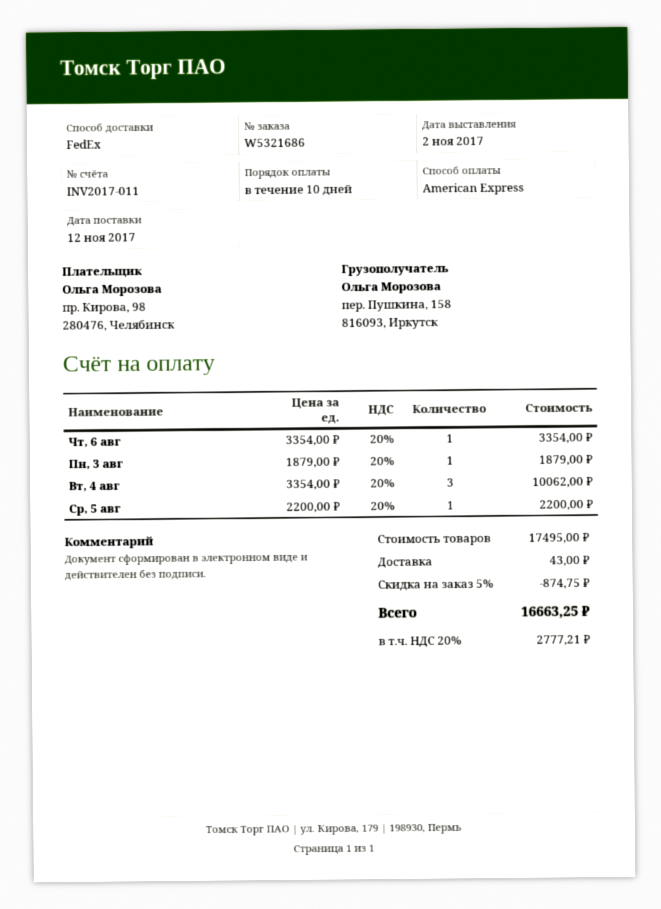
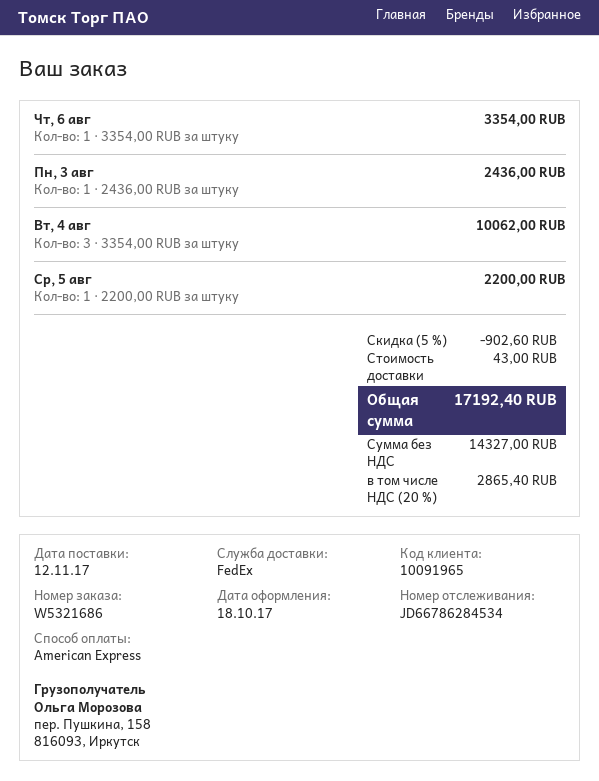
Пн, 3 авг: 1 x 1879.00 = 1879.00 -> 1 x 2436.00 = 2436.00
discount: 5% = 874.75 -> 5% = 902.60
tax: 20% = 2777.21 -> 20% = 2865.40
total: 16663.25 -> 17192.40

